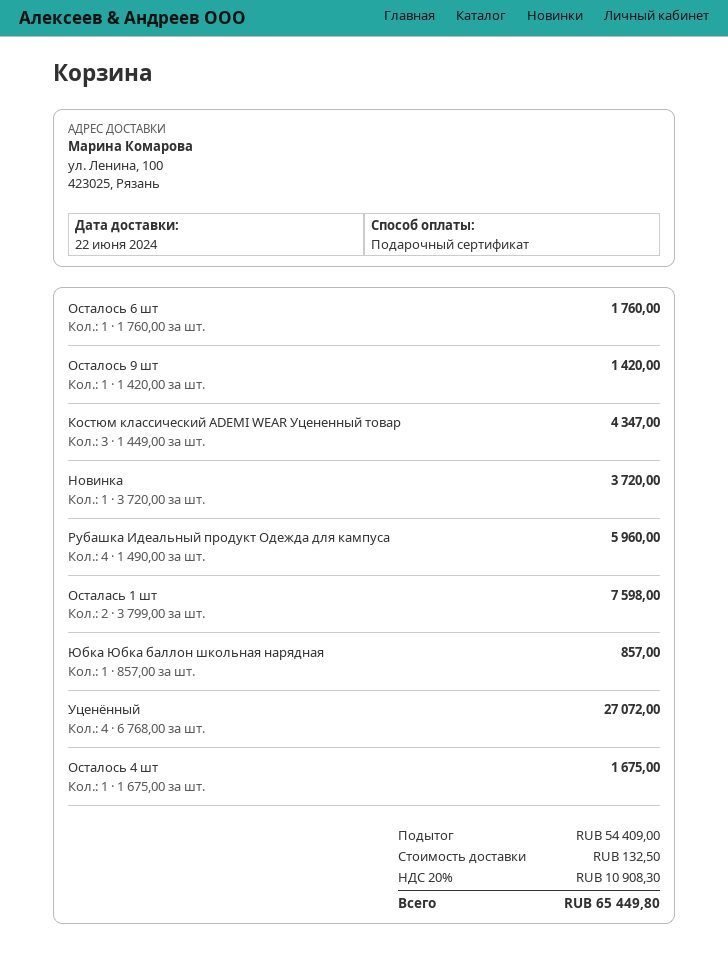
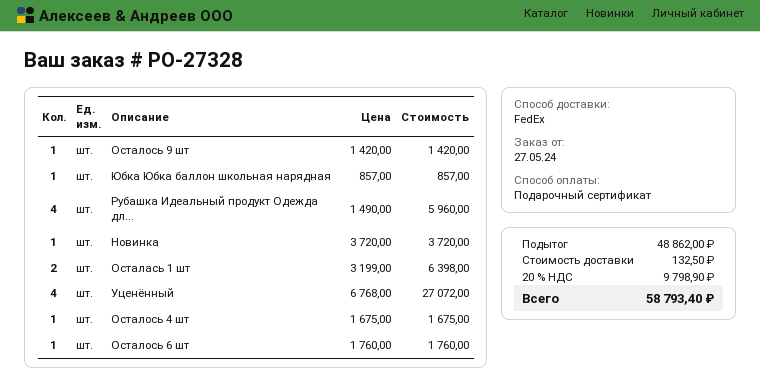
Костюм классический ADEMI WEAR Уцененный товар: 3 x 1449.00 = 4347.00 -> none
Осталась 1 шт: 2 x 3799.00 = 7598.00 -> 2 x 3199.00 = 6398.00
subtotal: 54409.00 -> 48862.00
tax: 20% = 10908.30 -> 20% = 9798.90
total: 65449.80 -> 58793.40

